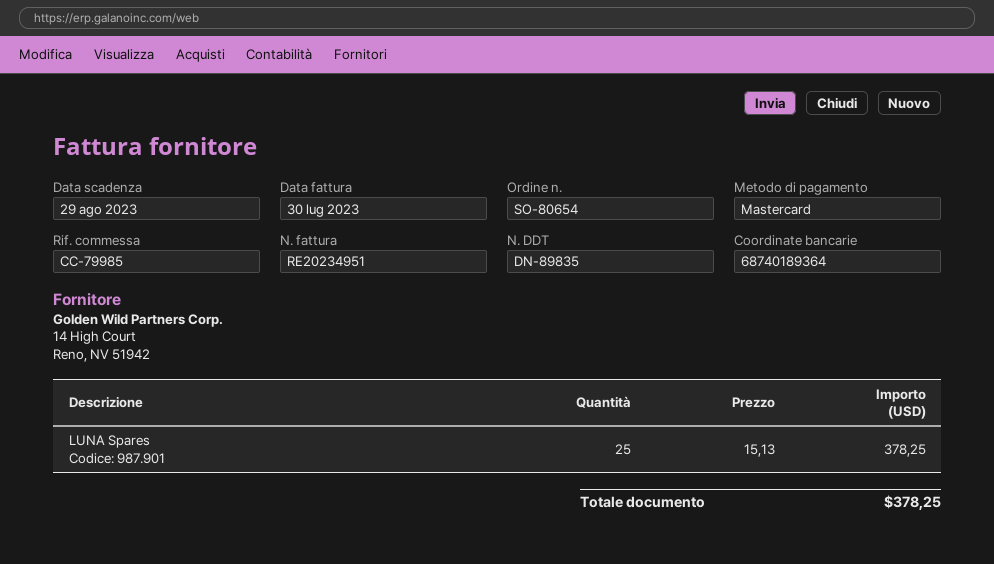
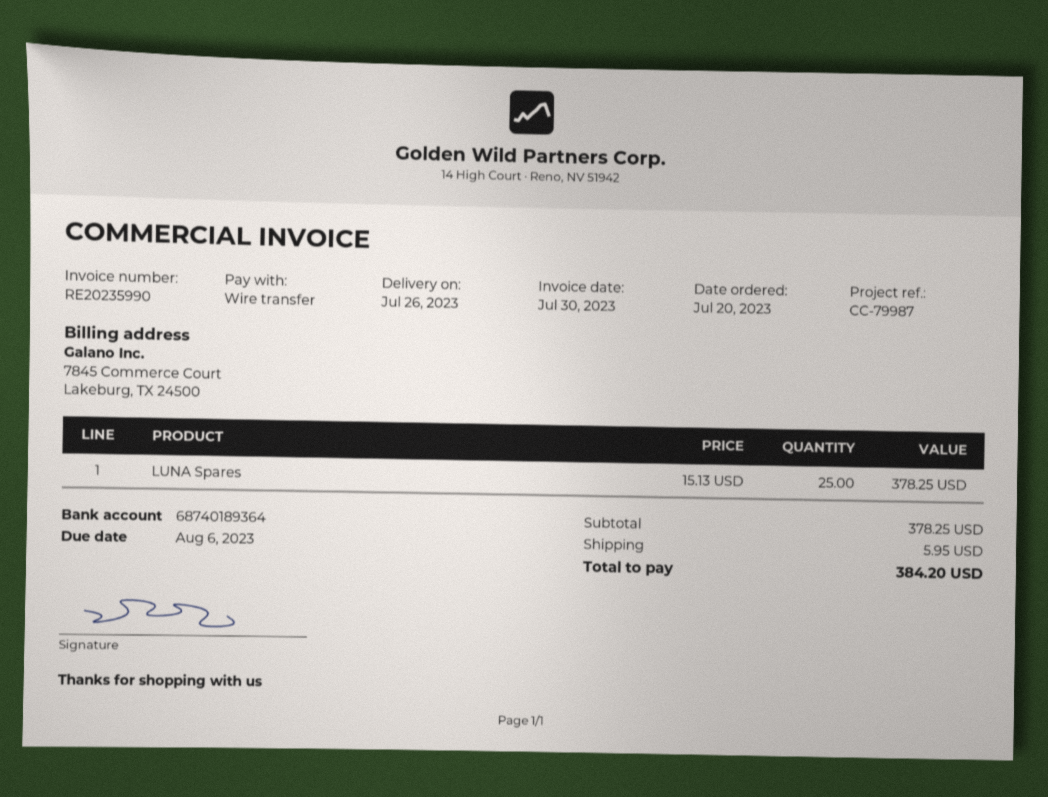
invoice number: RE20234951 -> RE20235990
due date: 2023-08-29 -> 2023-08-06
reference: CC-79985 -> CC-79987
payment method: Mastercard -> bank transfer
shipping: none -> 5.95
total: 378.25 -> 384.20

